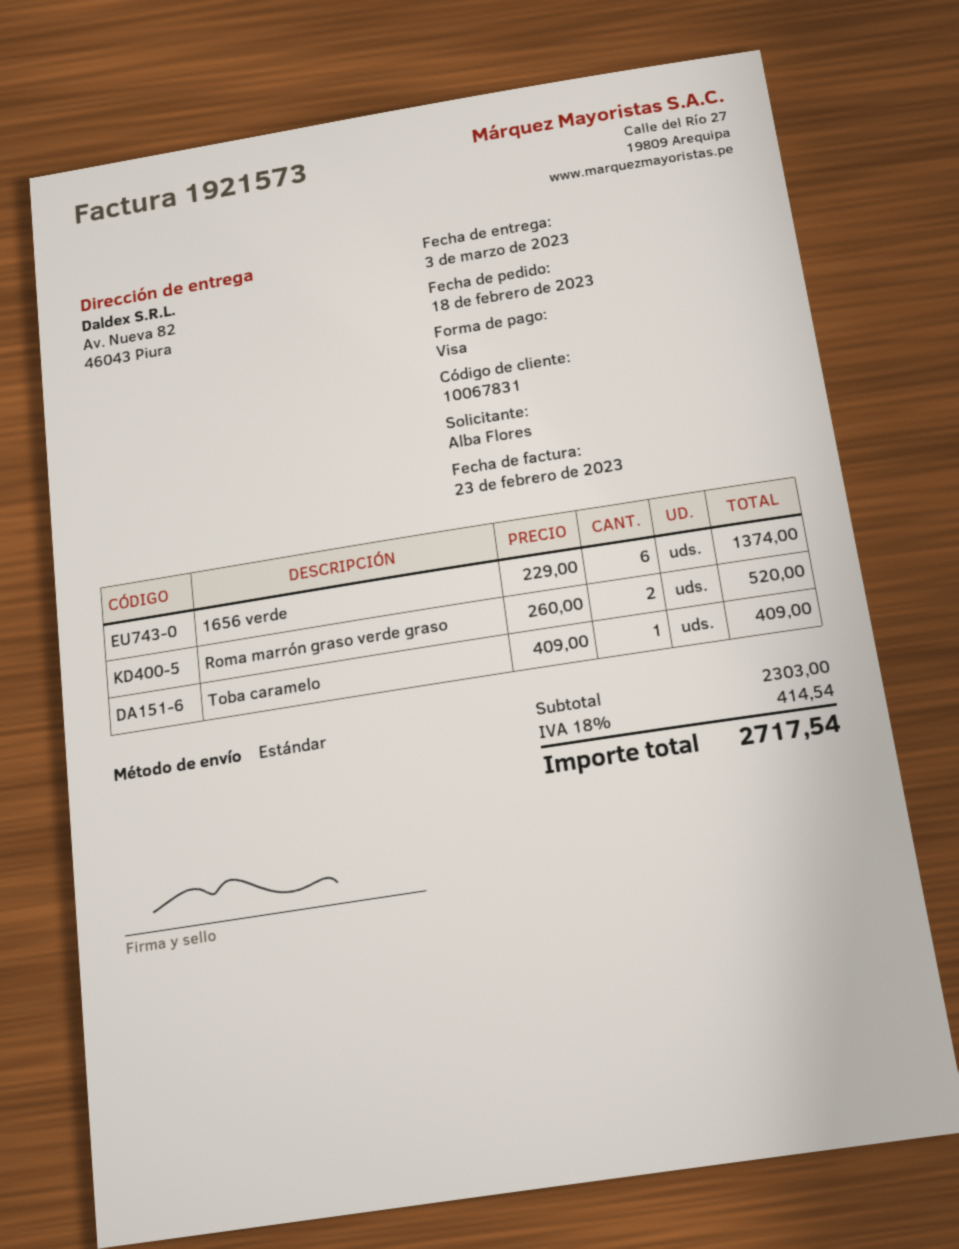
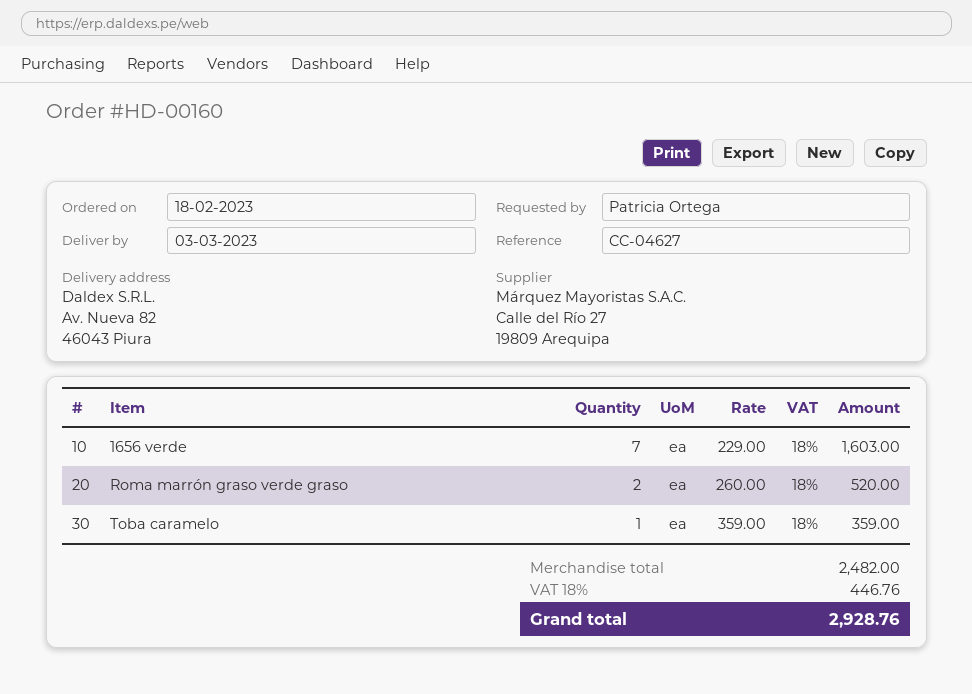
ordered by: Alba Flores -> Patricia Ortega
1656 verde: 6 x 229.00 = 1374.00 -> 7 x 229.00 = 1603.00
Toba caramelo: 1 x 409.00 = 409.00 -> 1 x 359.00 = 359.00
subtotal: 2303.00 -> 2482.00
tax: 18% = 414.54 -> 18% = 446.76
total: 2717.54 -> 2928.76

